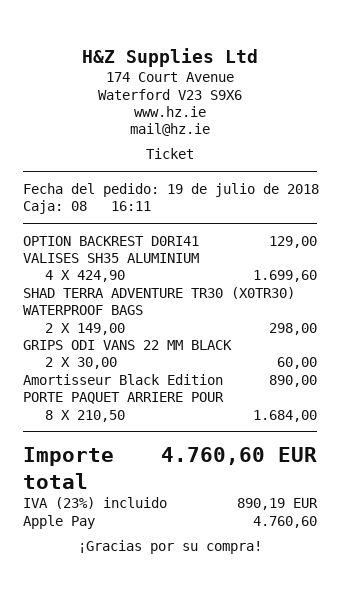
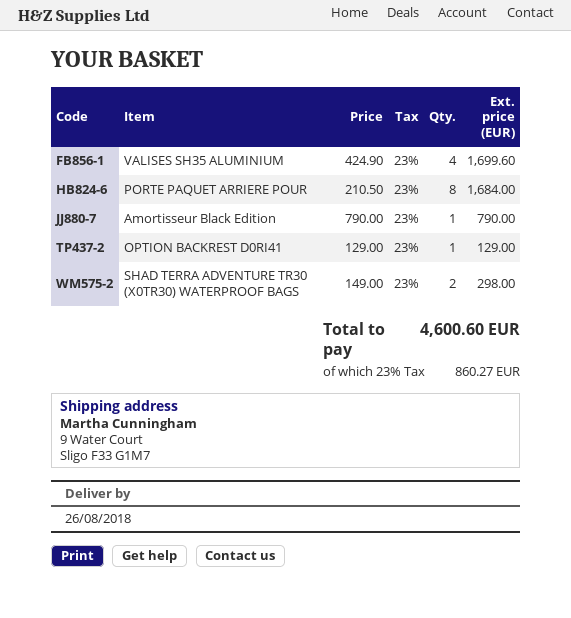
GRIPS ODI VANS 22 MM BLACK: 2 x 30.00 = 60.00 -> none
Amortisseur Black Edition: 1 x 890.00 = 890.00 -> 1 x 790.00 = 790.00
tax: 23% = 890.19 -> 23% = 860.27
total: 4760.60 -> 4600.60

